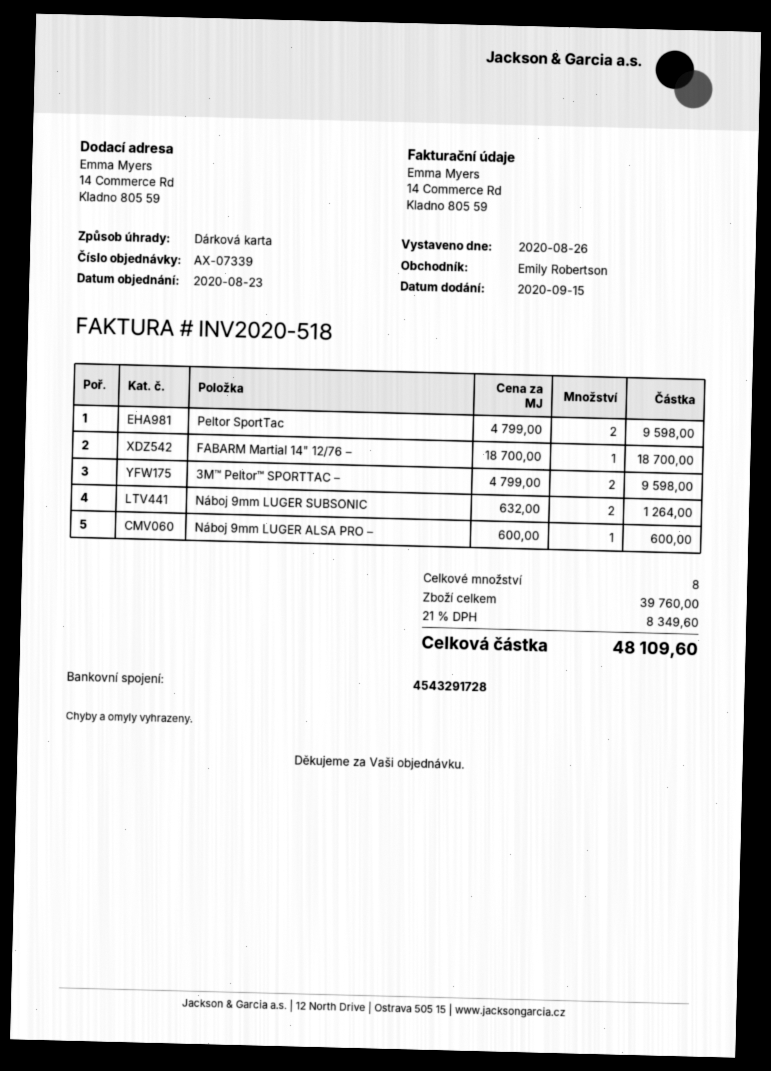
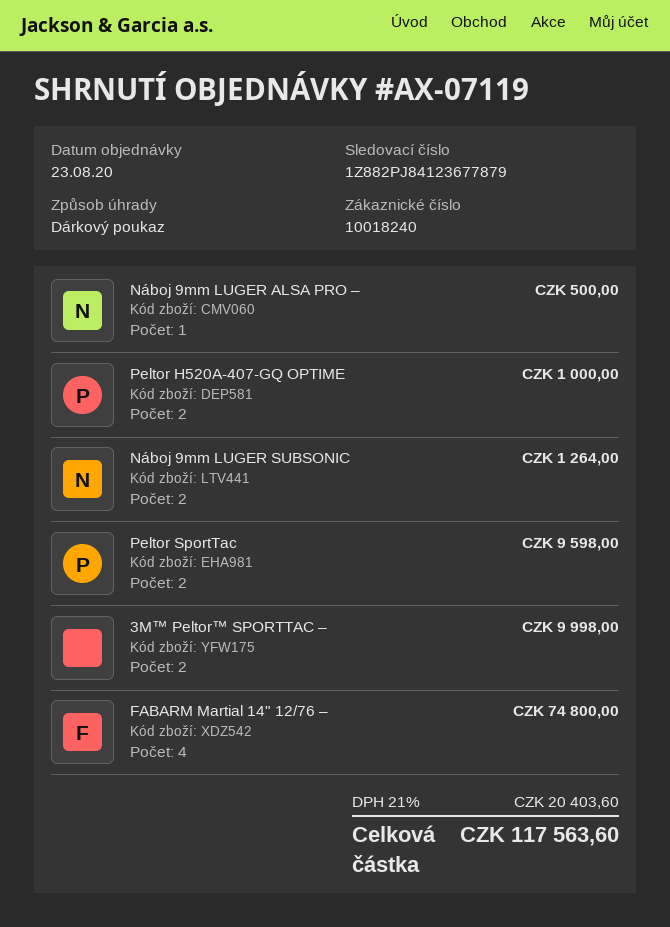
order number: AX-07339 -> AX-07119
FABARM Martial 14" 12/76 –: 1 for 18700.00 -> 4 for 74800.00
3M™ Peltor™ SPORTTAC –: 2 for 9598.00 -> 2 for 9998.00
Náboj 9mm LUGER ALSA PRO –: 1 for 600.00 -> 1 for 500.00
Peltor H520A-407-GQ OPTIME: none -> 2 for 1000.00
tax: 21% = 8349.60 -> 21% = 20403.60
total: 48109.60 -> 117563.60

